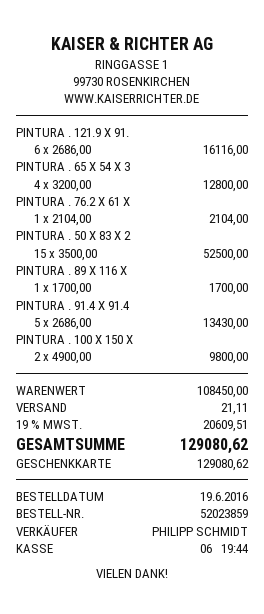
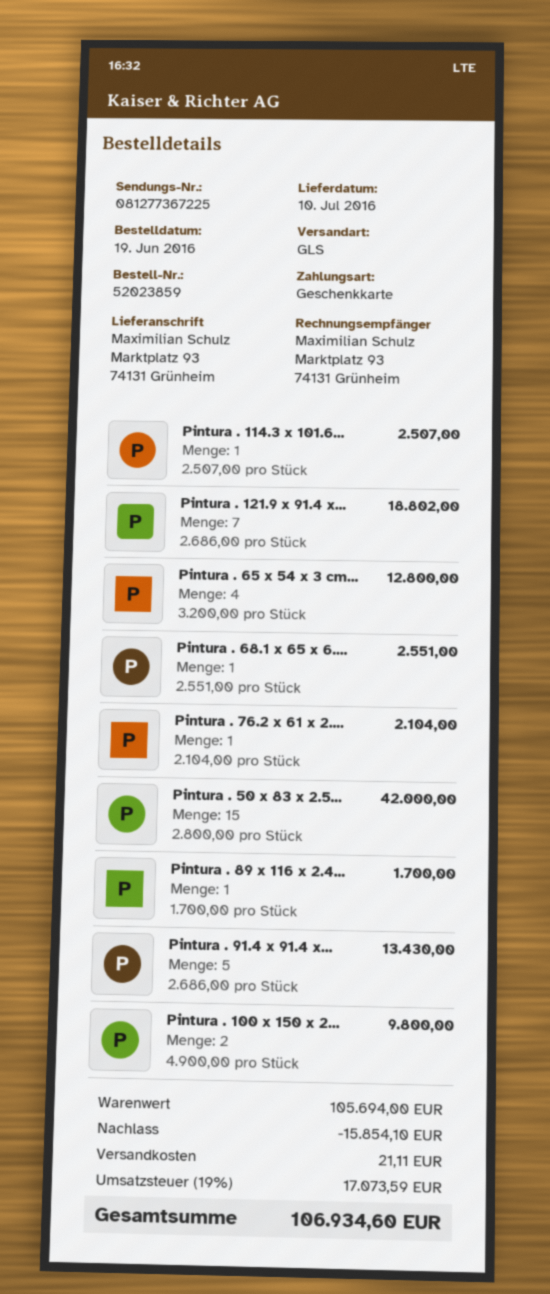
PINTURA . 121.9 X 91.: 6 x 2686.00 = 16116.00 -> 7 x 2686.00 = 18802.00
PINTURA . 50 X 83 X 2: 15 x 3500.00 = 52500.00 -> 15 x 2800.00 = 42000.00
Pintura . 114.3 x 101.6...: none -> 1 x 2507.00 = 2507.00
Pintura . 68.1 x 65 x 6....: none -> 1 x 2551.00 = 2551.00
subtotal: 108450.00 -> 105694.00
discount: none -> 15854.10
tax: 19% = 20609.51 -> 19% = 17073.59
total: 129080.62 -> 106934.60

